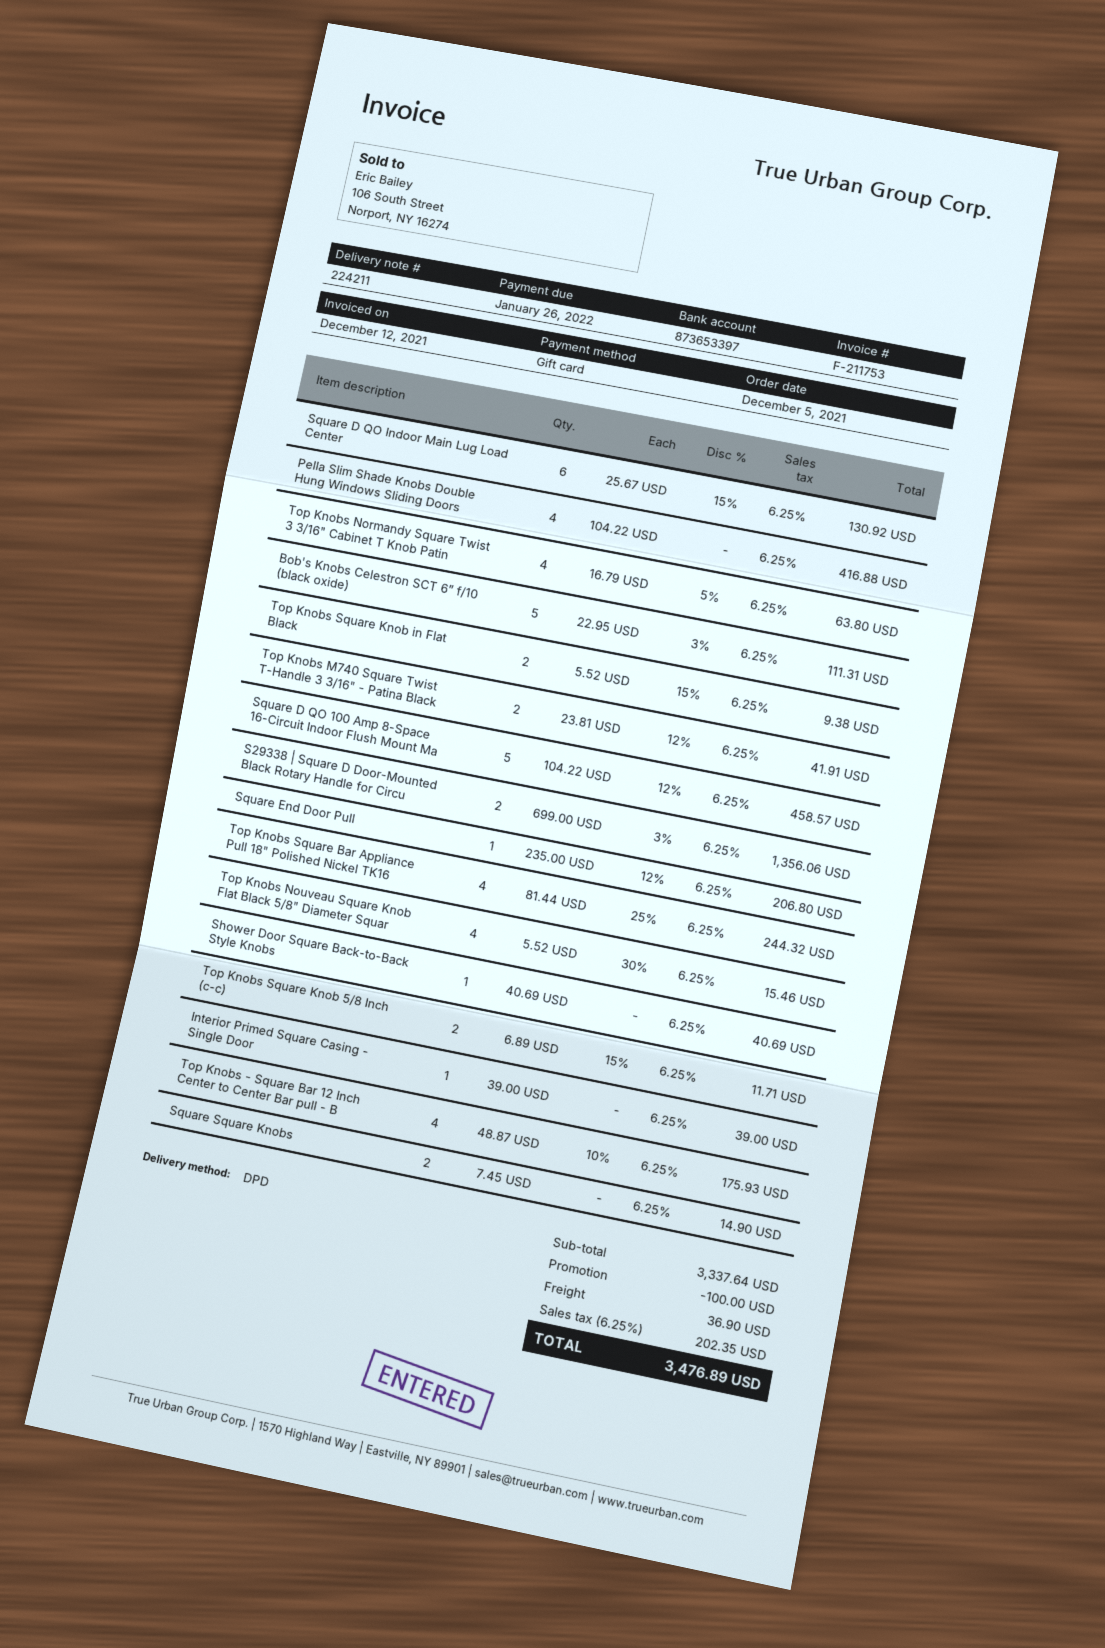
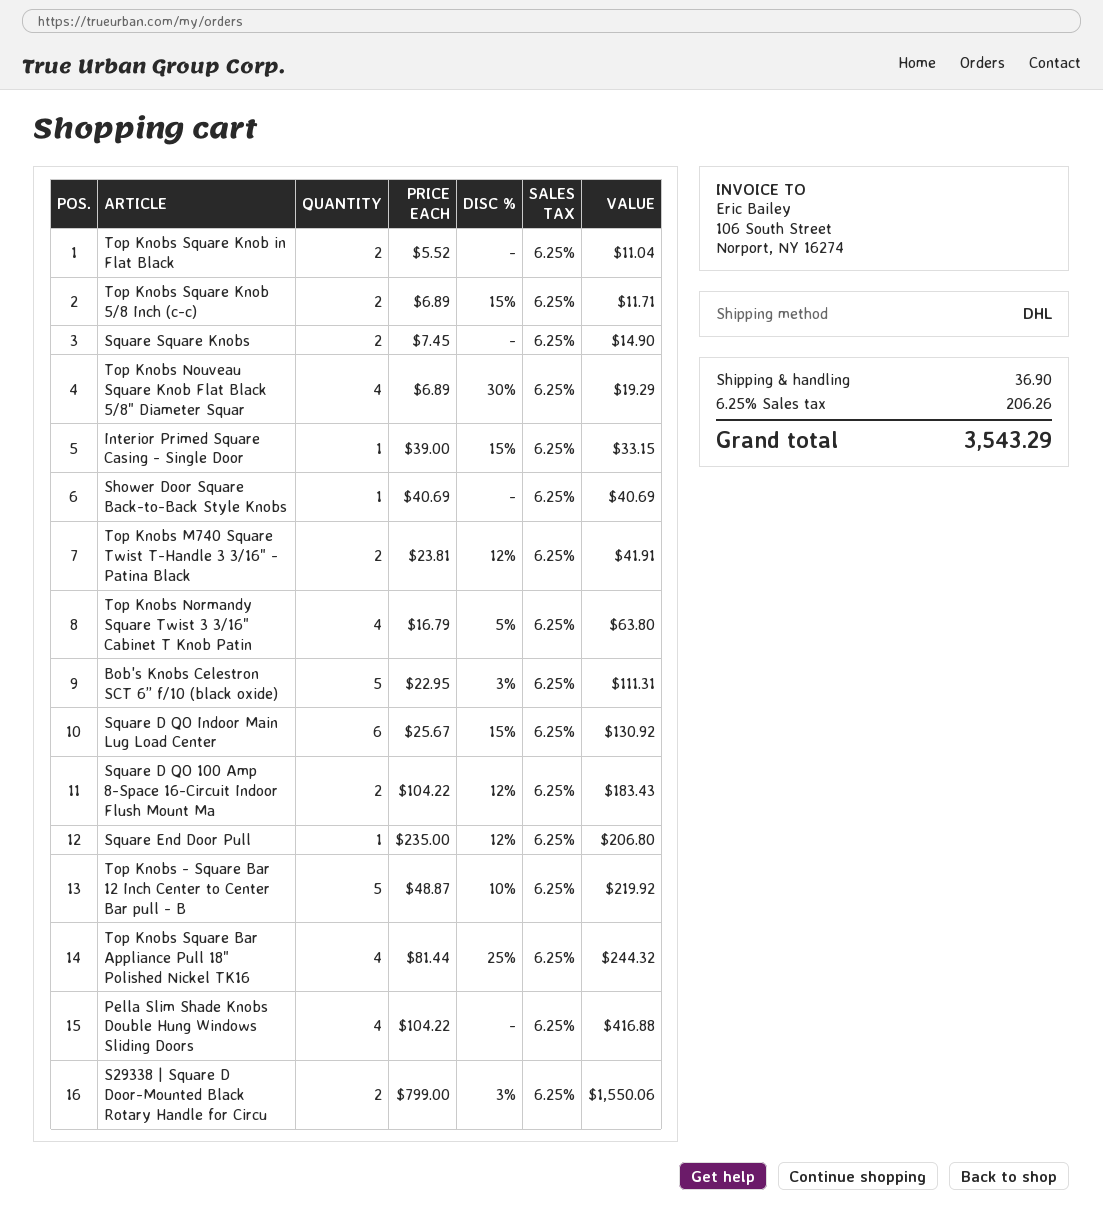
shipping method: DPD -> DHL
Top Knobs Square Knob in Flat Black: 2 x 5.52 - 15% = 9.38 -> 2 x 5.52 = 11.04
Square D QO 100 Amp 8-Space 16-Circuit Indoor Flush Mount Ma: 5 x 104.22 - 12% = 458.57 -> 2 x 104.22 - 12% = 183.43
S29338 | Square D Door-Mounted Black Rotary Handle for Circu: 2 x 699.00 - 3% = 1356.06 -> 2 x 799.00 - 3% = 1550.06
Top Knobs Nouveau Square Knob Flat Black 5/8" Diameter Squar: 4 x 5.52 - 30% = 15.46 -> 4 x 6.89 - 30% = 19.29
Interior Primed Square Casing - Single Door: 1 x 39.00 = 39.00 -> 1 x 39.00 - 15% = 33.15
Top Knobs - Square Bar 12 Inch Center to Center Bar pull - B: 4 x 48.87 - 10% = 175.93 -> 5 x 48.87 - 10% = 219.92
discount: 100.00 -> none
tax: 6.25% = 202.35 -> 6.25% = 206.26
total: 3476.89 -> 3543.29

